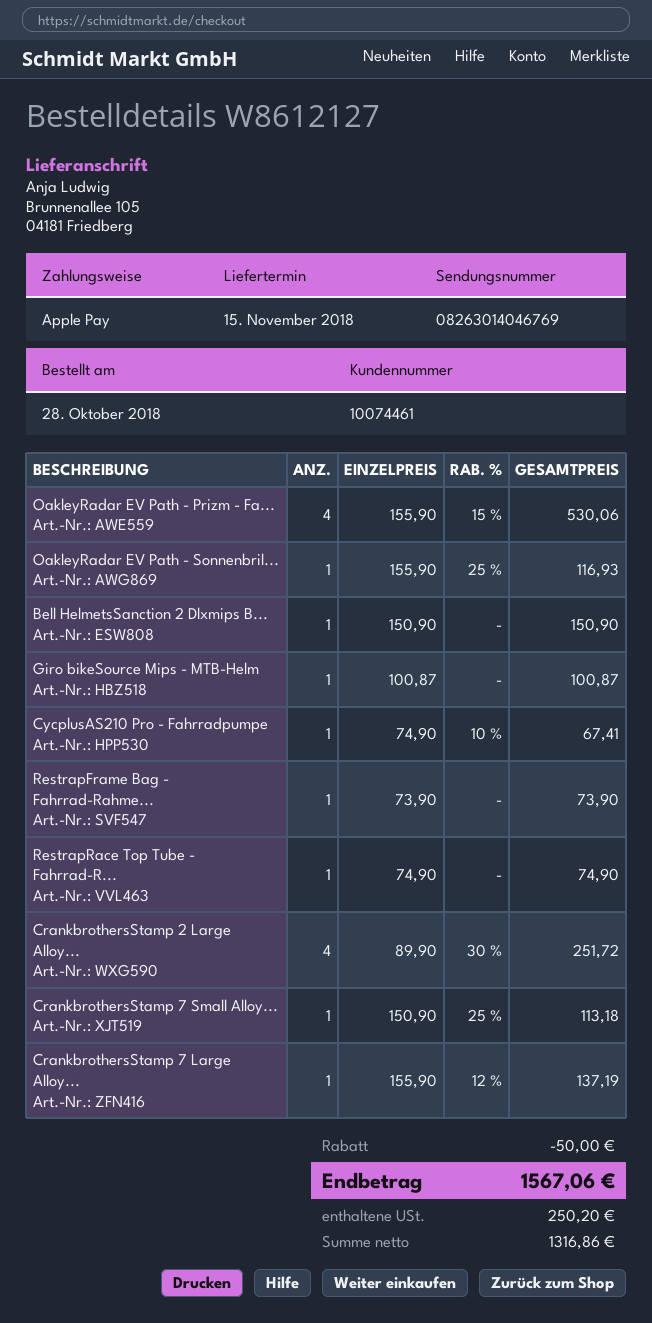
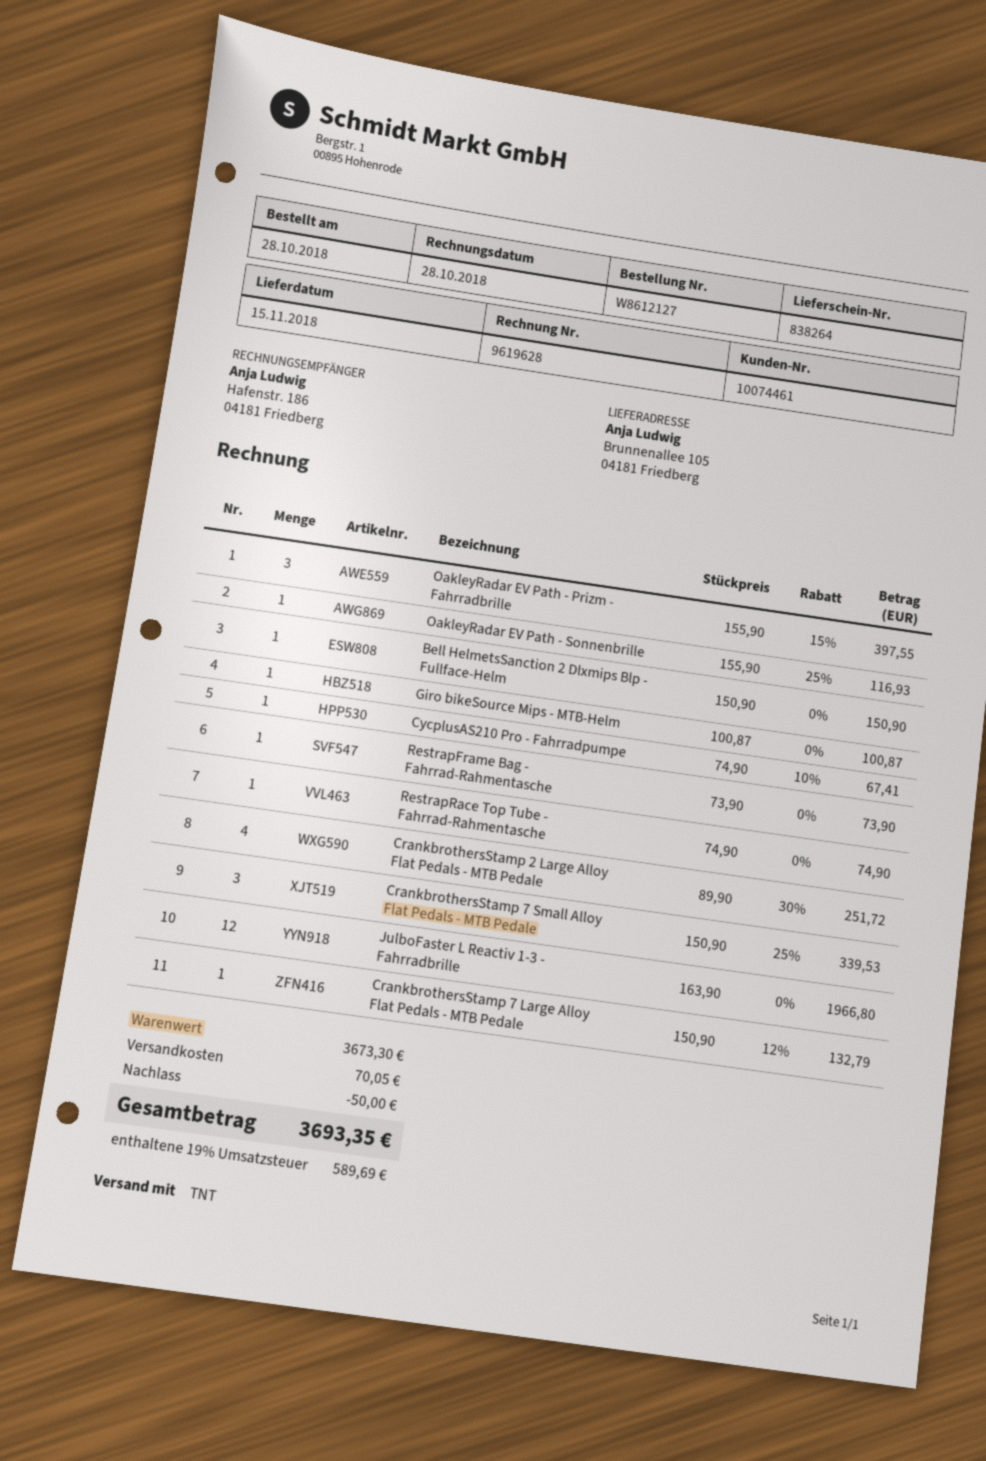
OakleyRadar EV Path - Prizm - Fa...: 4 x 155.90 - 15% = 530.06 -> 3 x 155.90 - 15% = 397.55
CrankbrothersStamp 7 Small Alloy...: 1 x 150.90 - 25% = 113.18 -> 3 x 150.90 - 25% = 339.53
CrankbrothersStamp 7 Large Alloy...: 1 x 155.90 - 12% = 137.19 -> 1 x 150.90 - 12% = 132.79
JulboFaster L Reactiv 1-3 - Fahrradbrille: none -> 12 x 163.90 = 1966.80
shipping: none -> 70.05
tax: 250.20 -> 589.69
total: 1567.06 -> 3693.35

